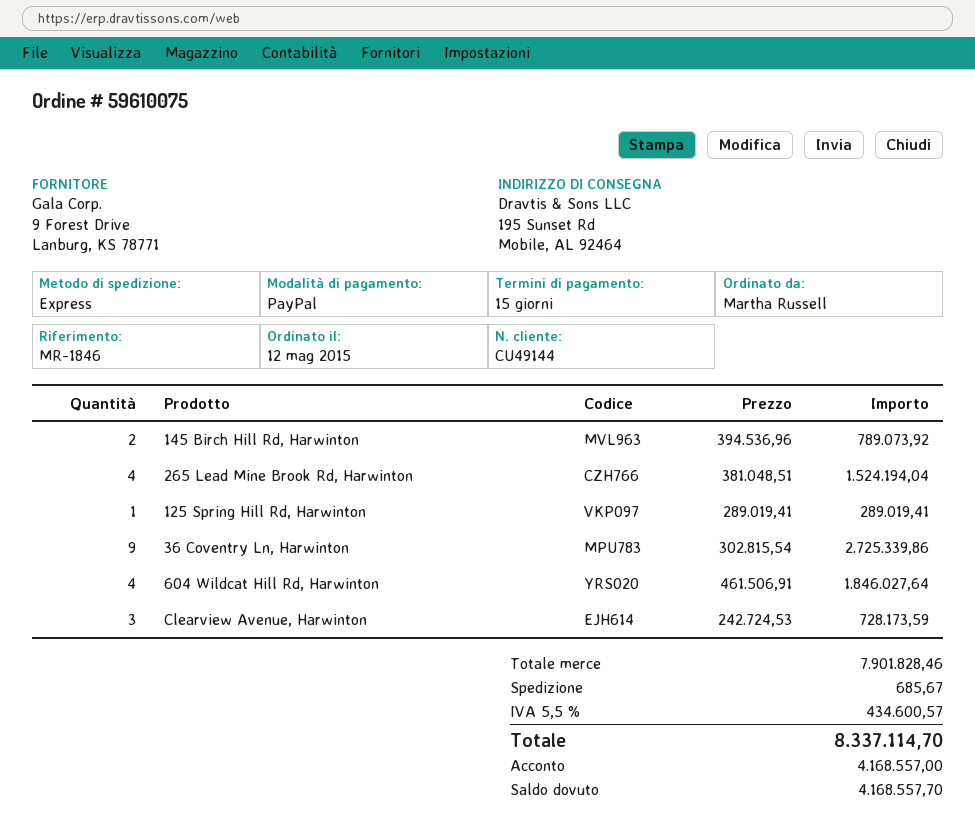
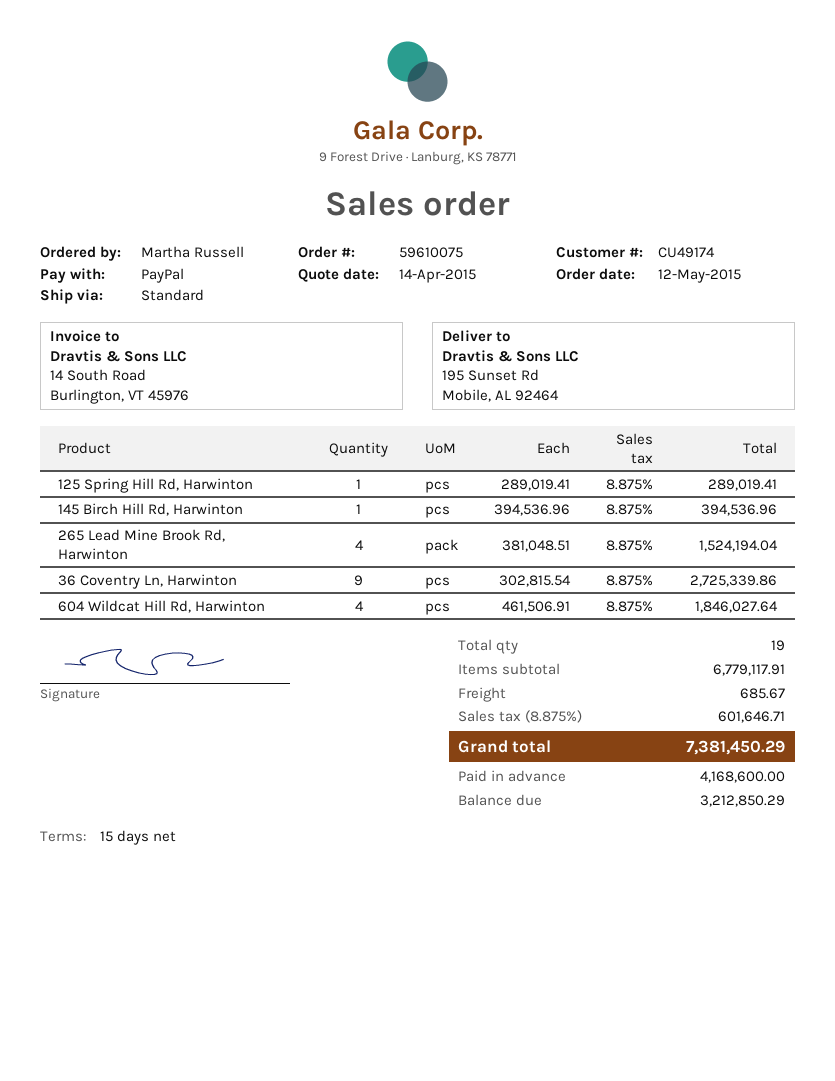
customer number: CU49144 -> CU49174
shipping method: express -> standard
145 Birch Hill Rd, Harwinton: 2 x 394536.96 = 789073.92 -> 1 x 394536.96 = 394536.96
Clearview Avenue, Harwinton: 3 x 242724.53 = 728173.59 -> none
subtotal: 7901828.46 -> 6779117.91
tax: 5.5% = 434600.57 -> 8.875% = 601646.71
total: 8337114.70 -> 7381450.29
deposit: 4168557.00 -> 4168600.00
balance: 4168557.70 -> 3212850.29

